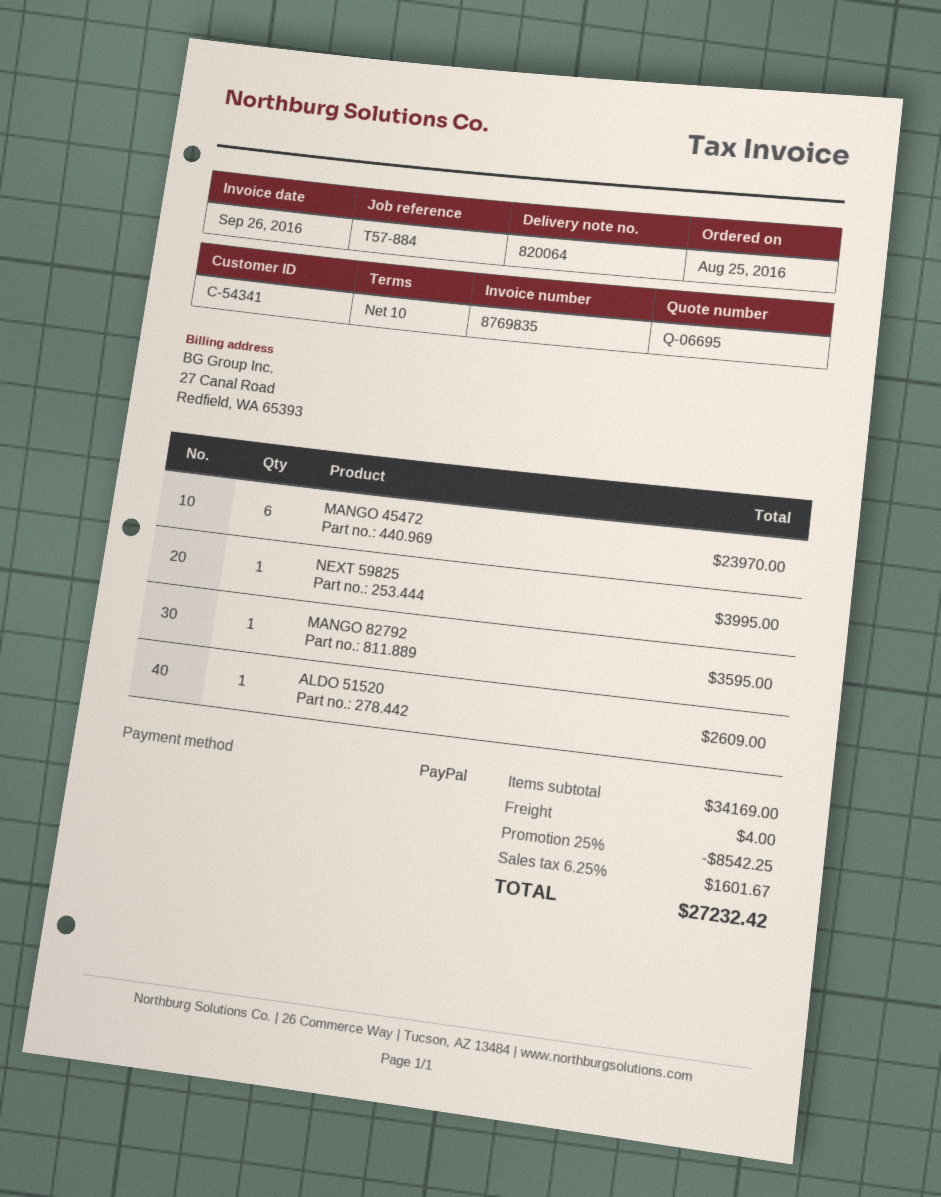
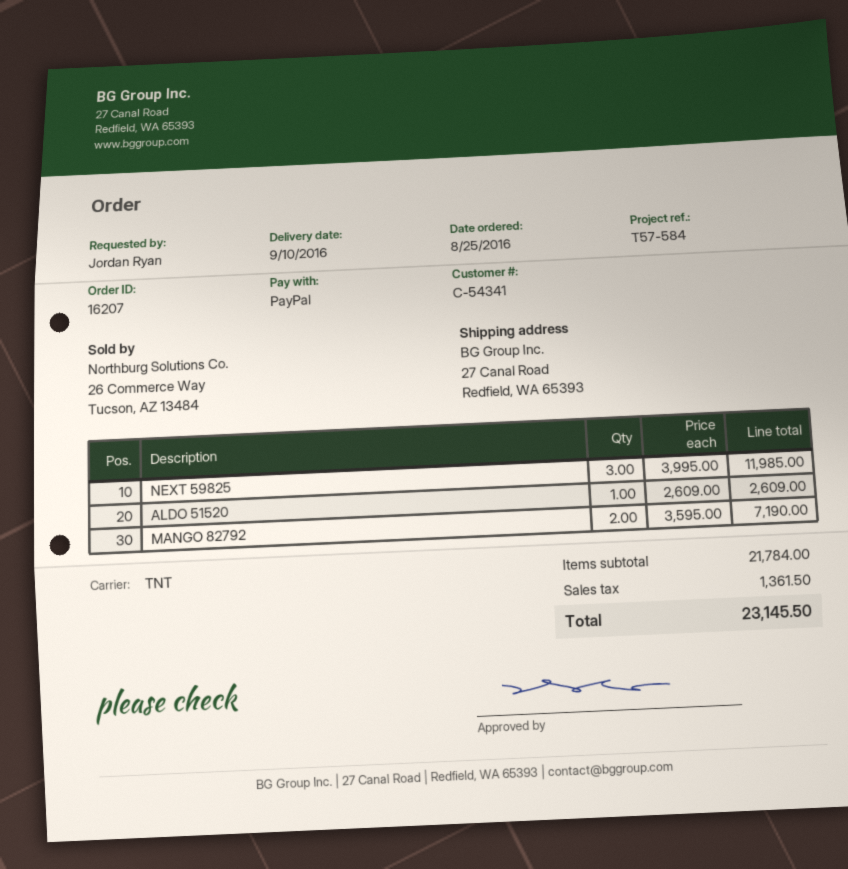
reference: T57-884 -> T57-584
MANGO 45472: 6 for 23970.00 -> none
NEXT 59825: 1 for 3995.00 -> 3 for 11985.00
MANGO 82792: 1 for 3595.00 -> 2 for 7190.00
subtotal: 34169.00 -> 21784.00
discount: 25% = 8542.25 -> none
shipping: 4.00 -> none
tax: 1601.67 -> 1361.50
total: 27232.42 -> 23145.50

